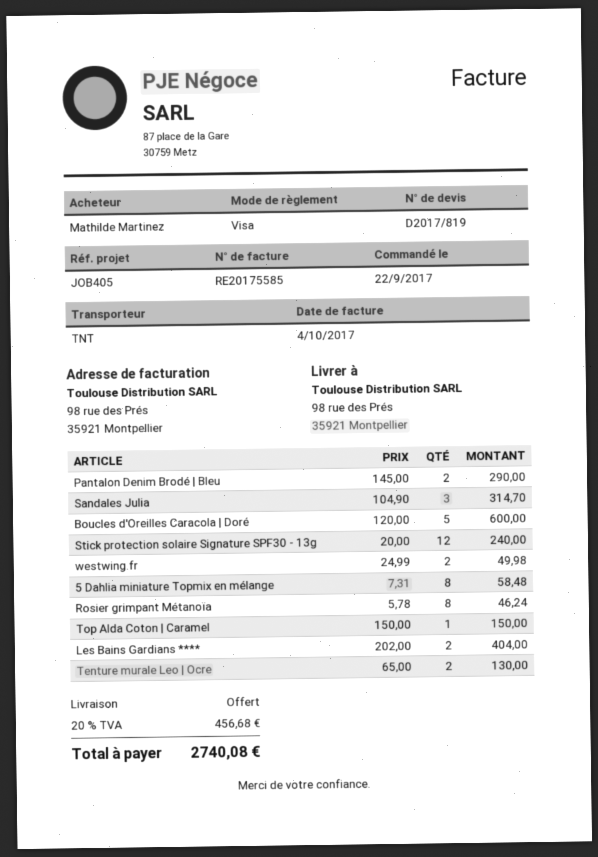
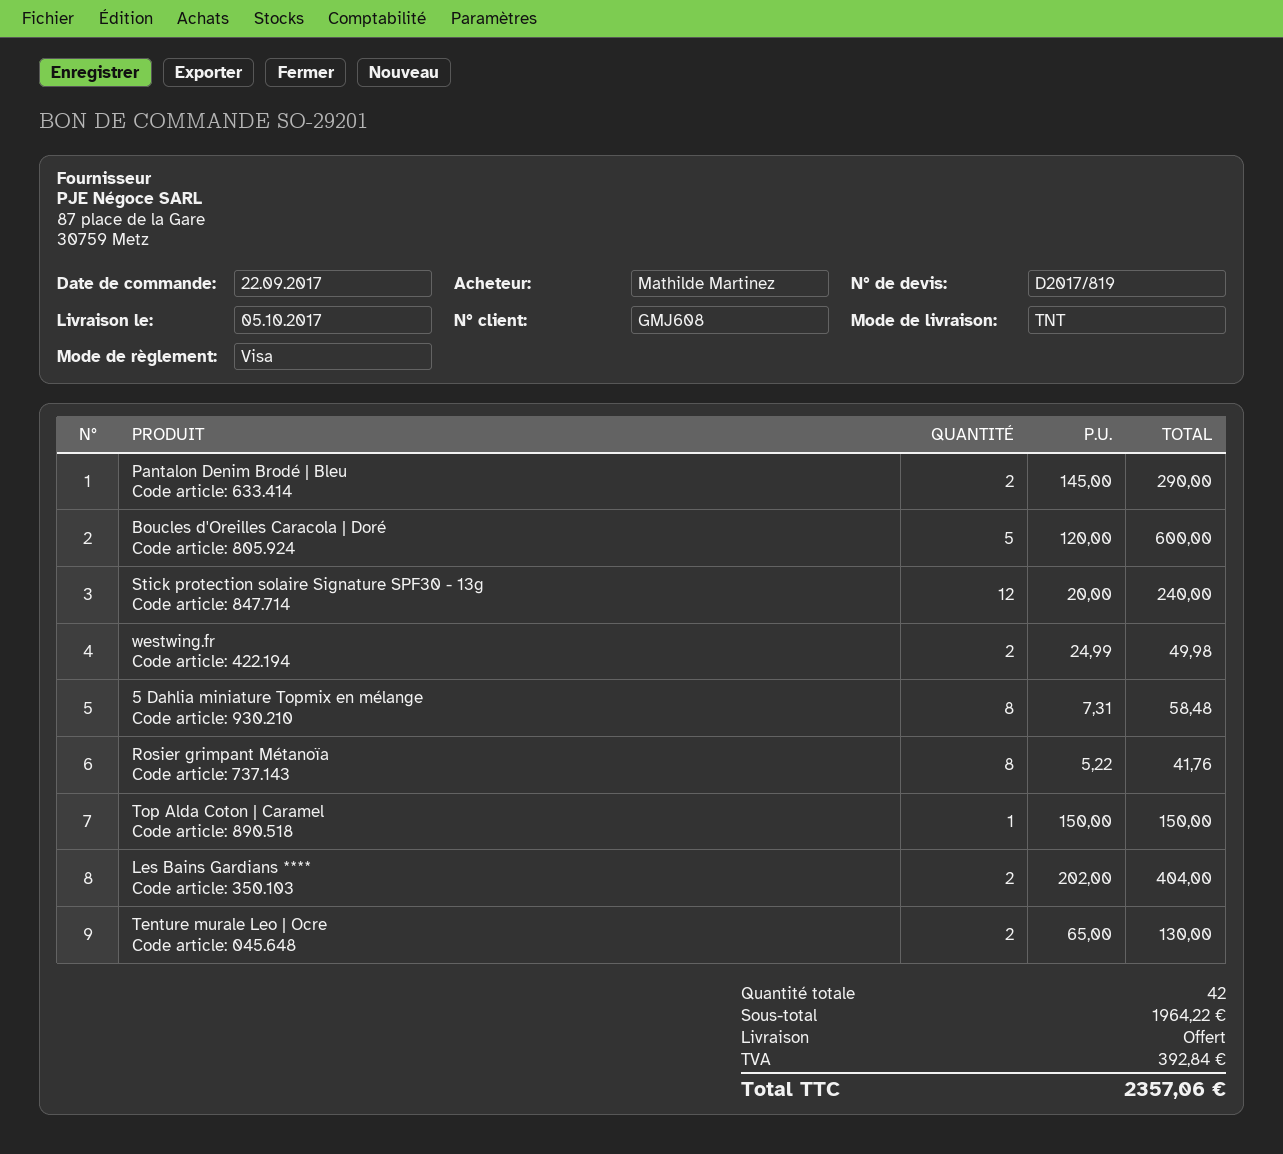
Sandales Julia: 3 x 104.90 = 314.70 -> none
Rosier grimpant Métanoïa: 8 x 5.78 = 46.24 -> 8 x 5.22 = 41.76
tax: 456.68 -> 392.84
total: 2740.08 -> 2357.06

